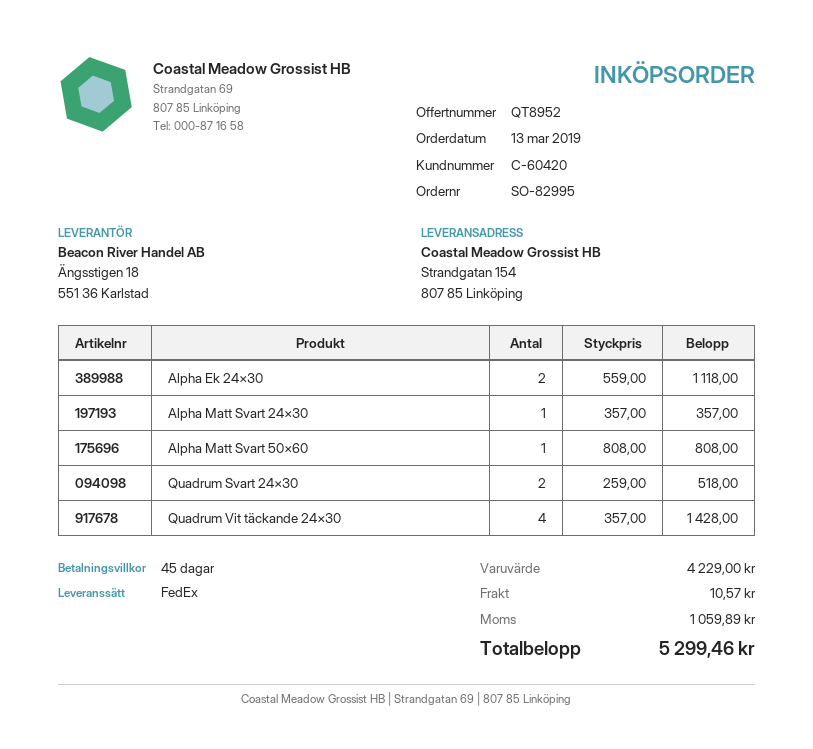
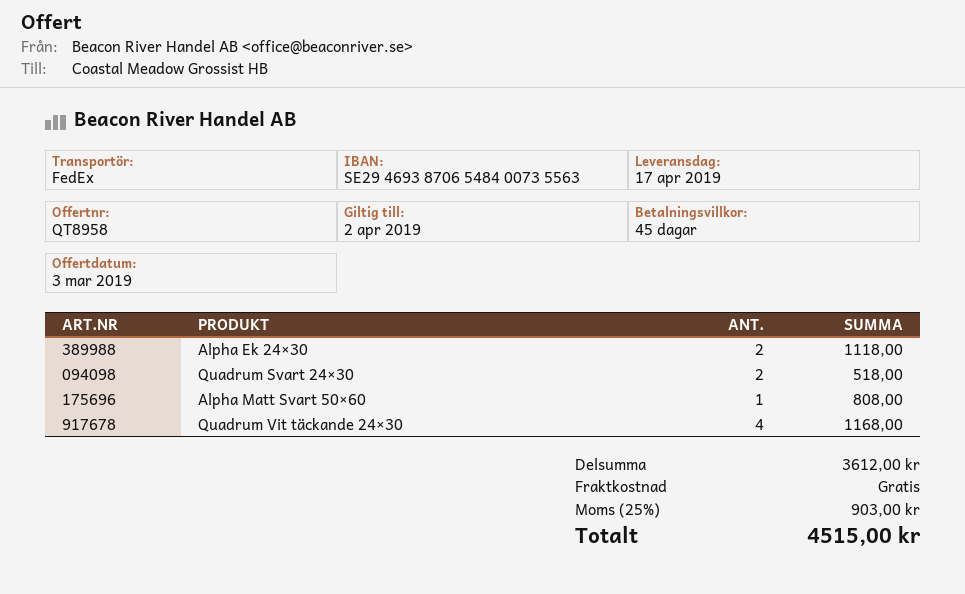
quote number: QT8952 -> QT8958
Alpha Matt Svart 24×30: 1 for 357.00 -> none
Quadrum Vit täckande 24×30: 4 for 1428.00 -> 4 for 1168.00
subtotal: 4229.00 -> 3612.00
shipping: 10.57 -> 0.00
tax: 1059.89 -> 903.00
total: 5299.46 -> 4515.00

